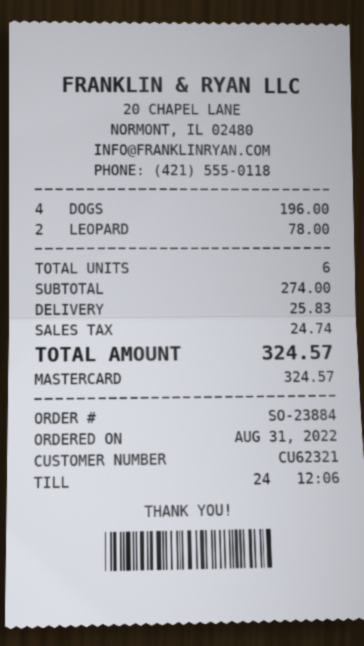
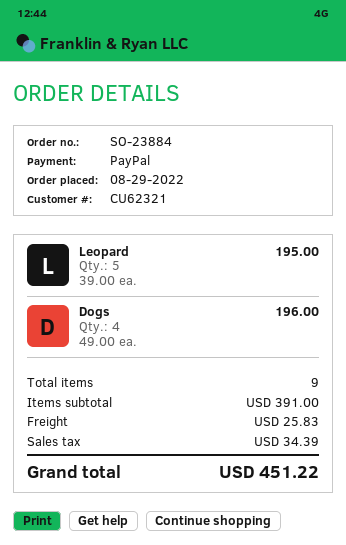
order date: 2022-08-31 -> 2022-08-29
payment method: Mastercard -> PayPal
LEOPARD: 2 for 78.00 -> 5 for 195.00
total quantity: 6 -> 9
subtotal: 274.00 -> 391.00
tax: 24.74 -> 34.39
total: 324.57 -> 451.22

